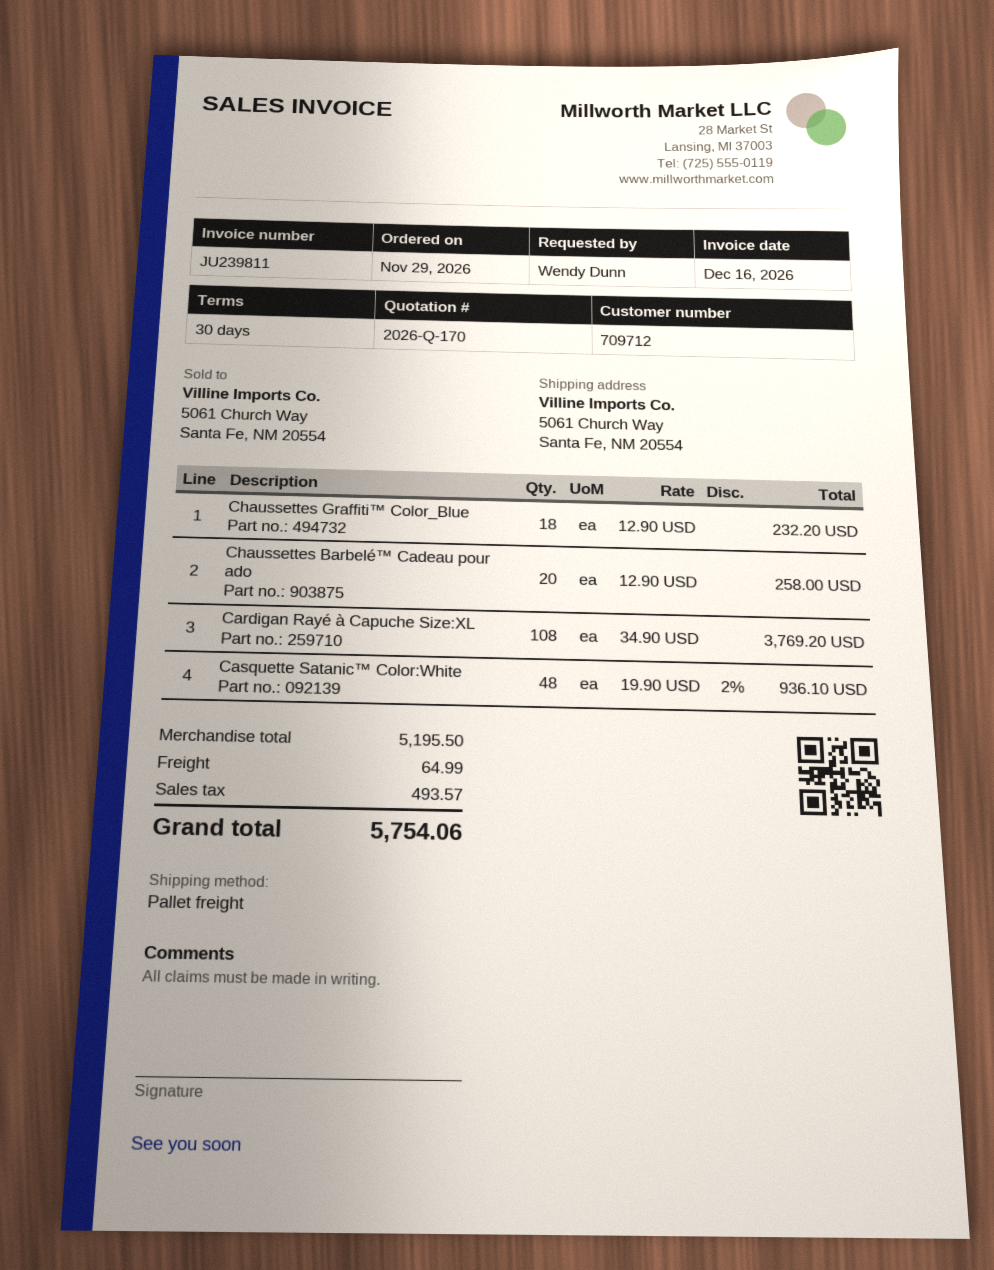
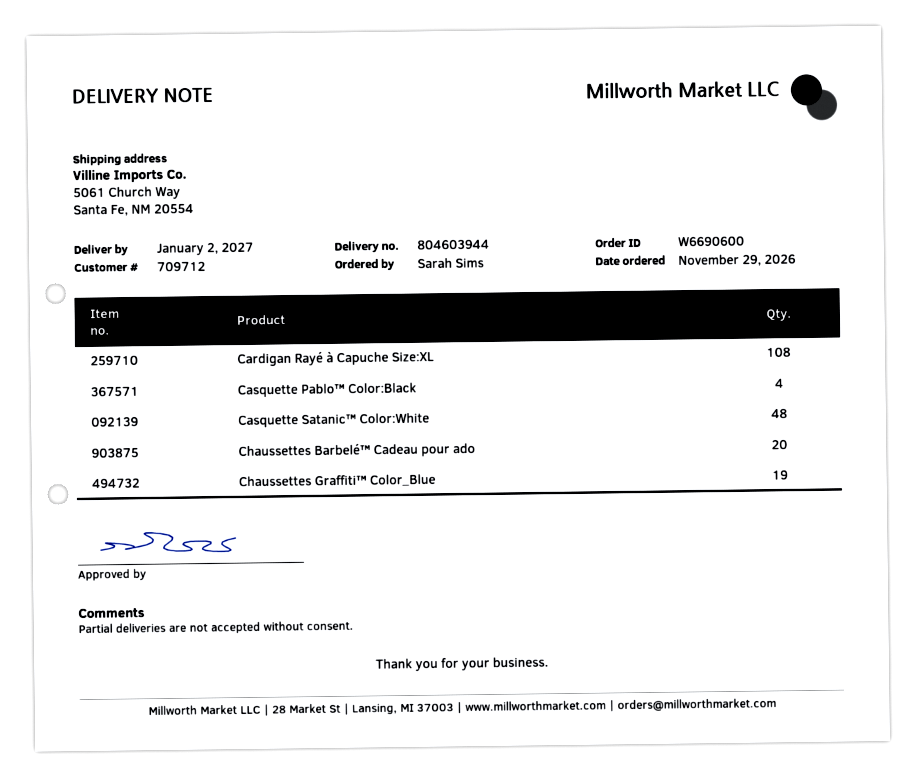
ordered by: Wendy Dunn -> Sarah Sims
Chaussettes Graffiti™ Color_Blue: 18 -> 19
Casquette Pablo™ Color:Black: none -> 4

